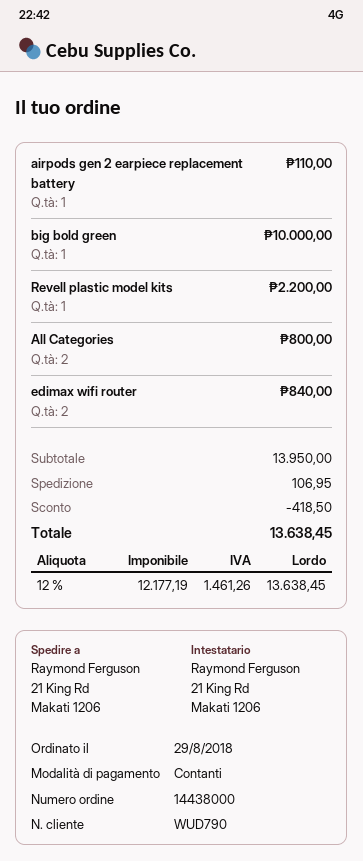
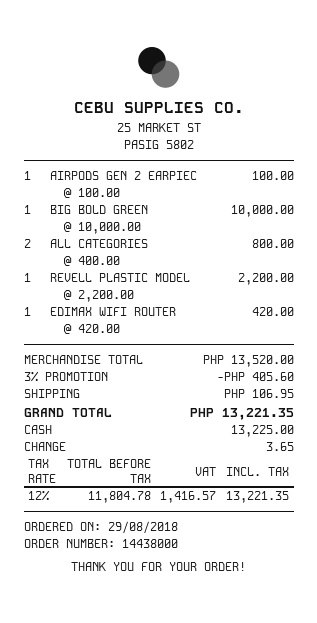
airpods gen 2 earpiece replacement battery: 1 for 110.00 -> 1 for 100.00
edimax wifi router: 2 for 840.00 -> 1 for 420.00
subtotal: 13950.00 -> 13520.00
discount: 418.50 -> 405.60
net: 12177.19 -> 11804.78
tax: 12% = 1461.26 -> 12% = 1416.57
total: 13638.45 -> 13221.35

